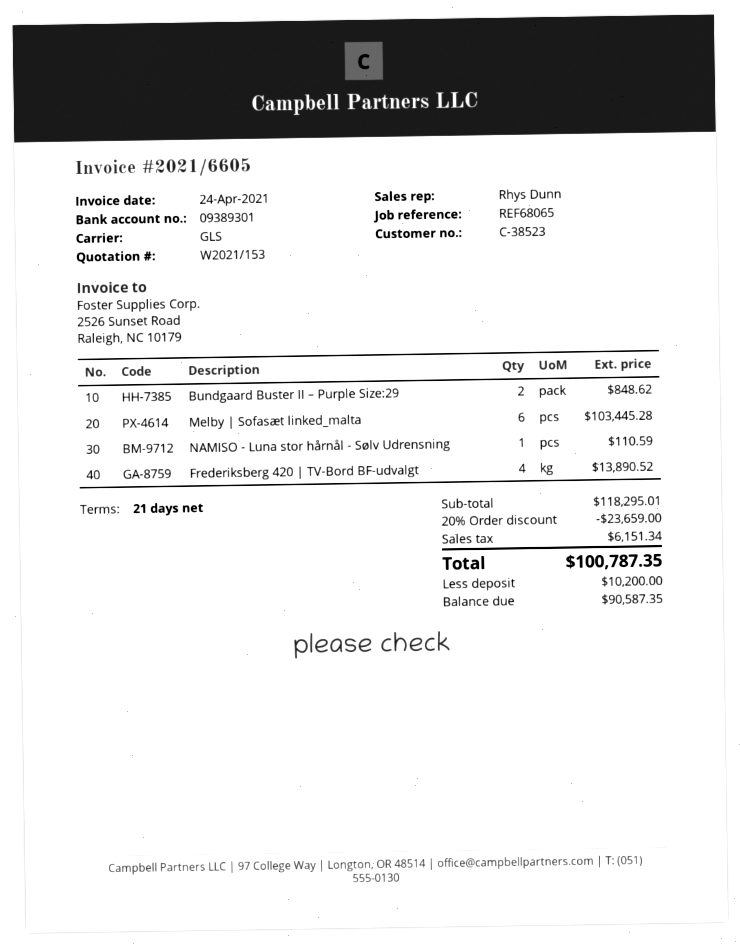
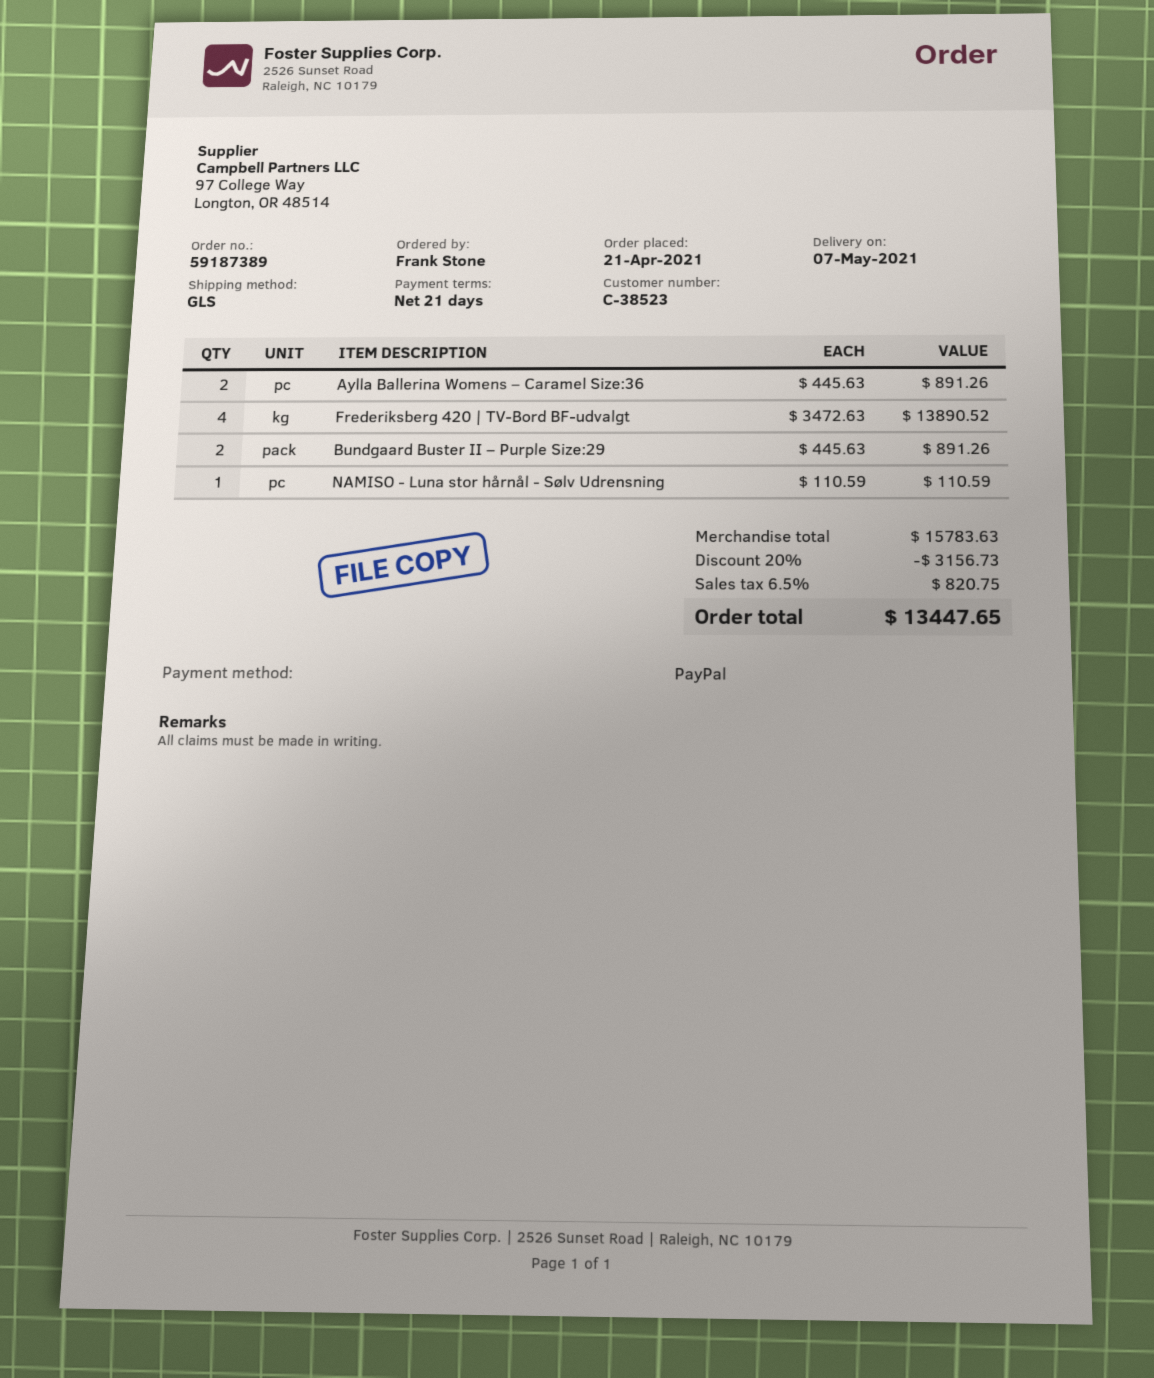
Bundgaard Buster II – Purple Size:29: 2 for 848.62 -> 2 for 891.26
Melby | Sofasæt linked_malta: 6 for 103445.28 -> none
Aylla Ballerina Womens – Caramel Size:36: none -> 2 for 891.26
subtotal: 118295.01 -> 15783.63
discount: 20% = 23659.00 -> 20% = 3156.73
tax: 6151.34 -> 820.75
total: 100787.35 -> 13447.65

